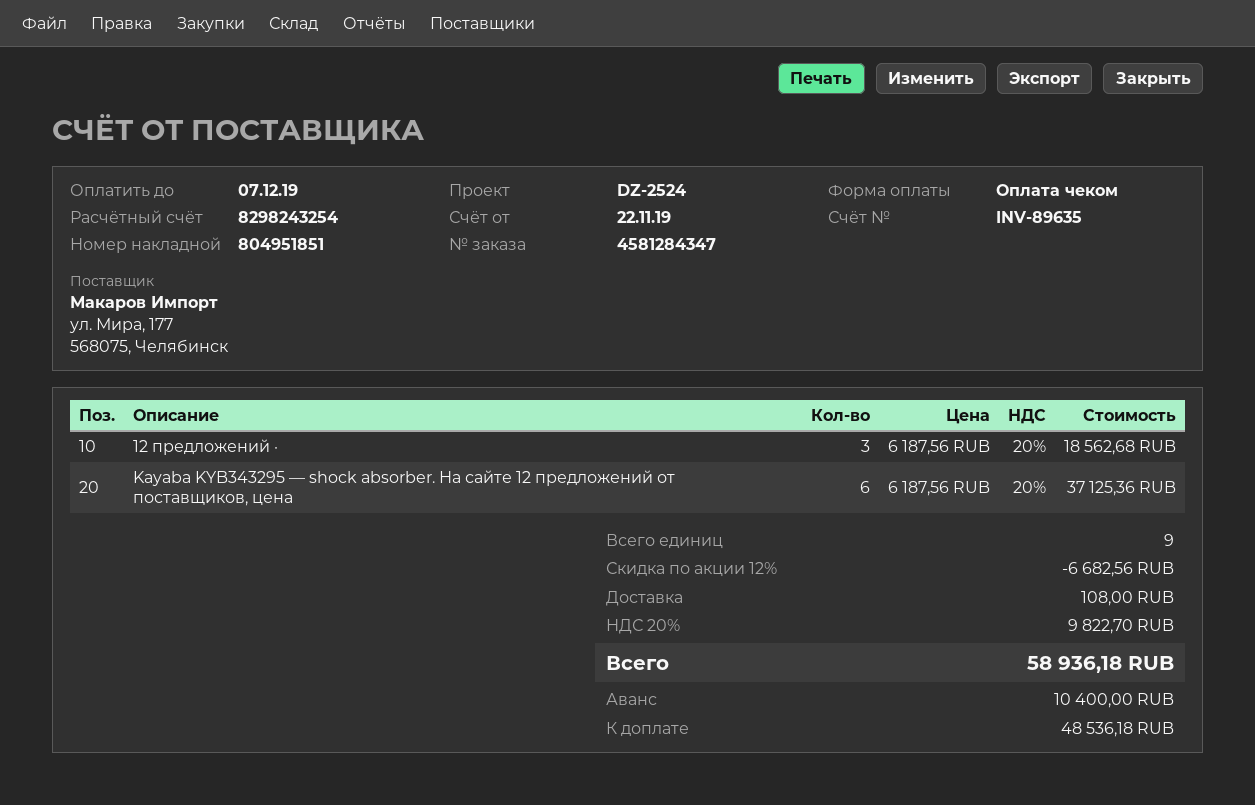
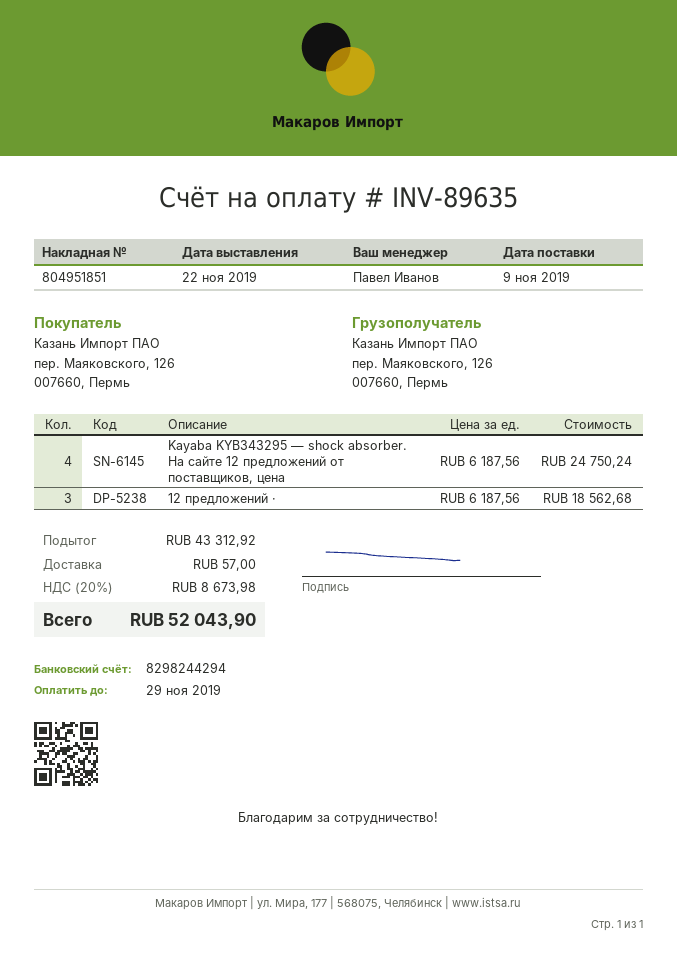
due date: 2019-12-07 -> 2019-11-29
bank account: 8298243254 -> 8298244294
Kayaba KYB343295 — shock absorber. На сайте 12 предложений от поставщиков, цена: 6 x 6187.56 = 37125.36 -> 4 x 6187.56 = 24750.24
discount: 12% = 6682.56 -> none
shipping: 108.00 -> 57.00
tax: 20% = 9822.70 -> 20% = 8673.98
total: 58936.18 -> 52043.90

